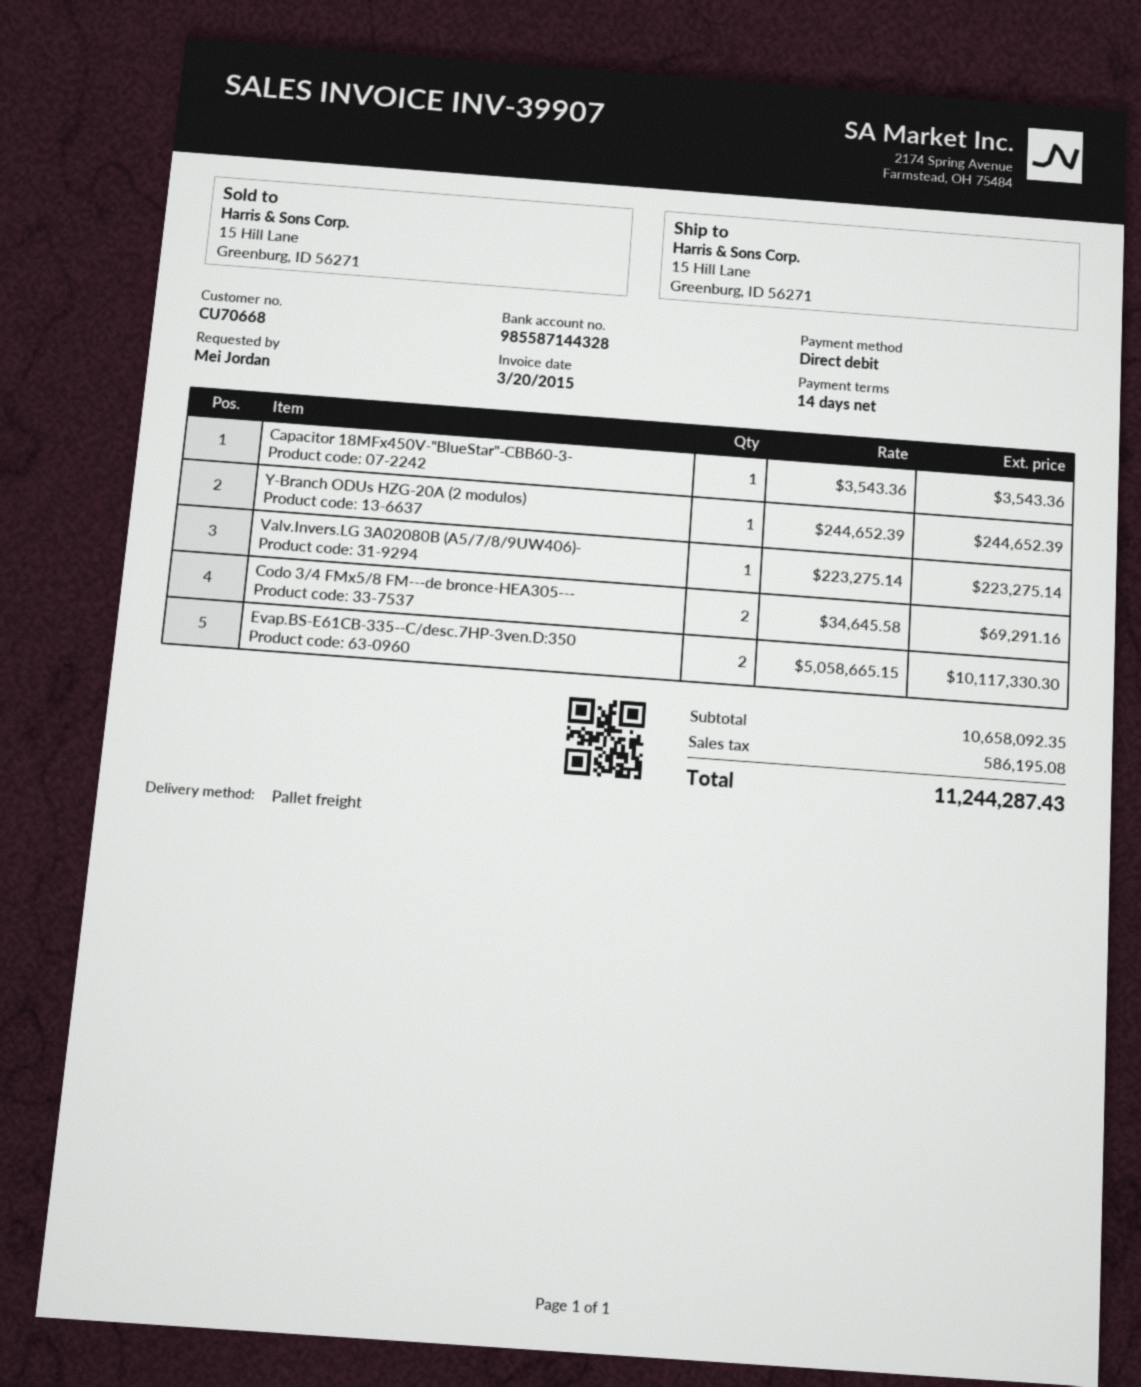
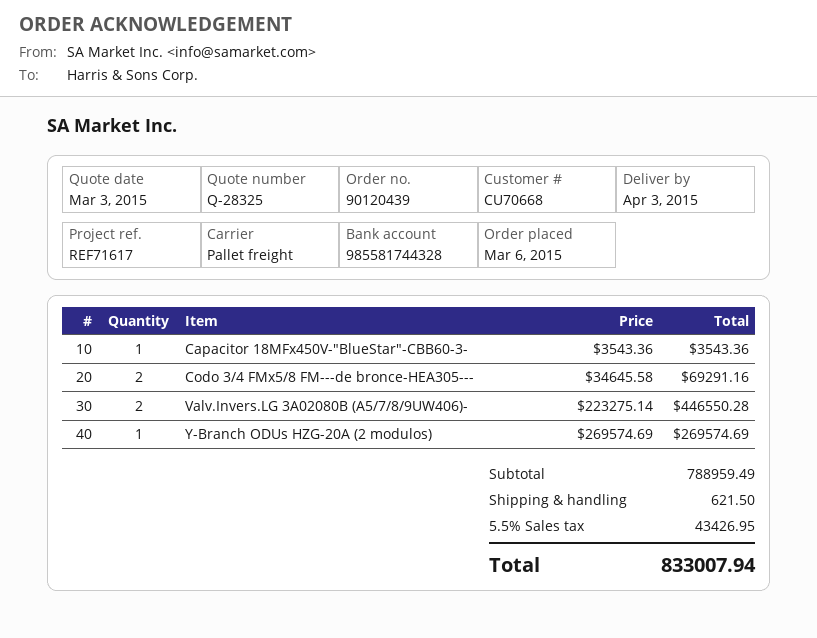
bank account: 985587144328 -> 985581744328
Y-Branch ODUs HZG-20A (2 modulos): 1 x 244652.39 = 244652.39 -> 1 x 269574.69 = 269574.69
Valv.Invers.LG 3A02080B (A5/7/8/9UW406)-: 1 x 223275.14 = 223275.14 -> 2 x 223275.14 = 446550.28
Evap.BS-E61CB-335--C/desc.7HP-3ven.D:350: 2 x 5058665.15 = 10117330.30 -> none
subtotal: 10658092.35 -> 788959.49
shipping: none -> 621.50
tax: 586195.08 -> 43426.95
total: 11244287.43 -> 833007.94

